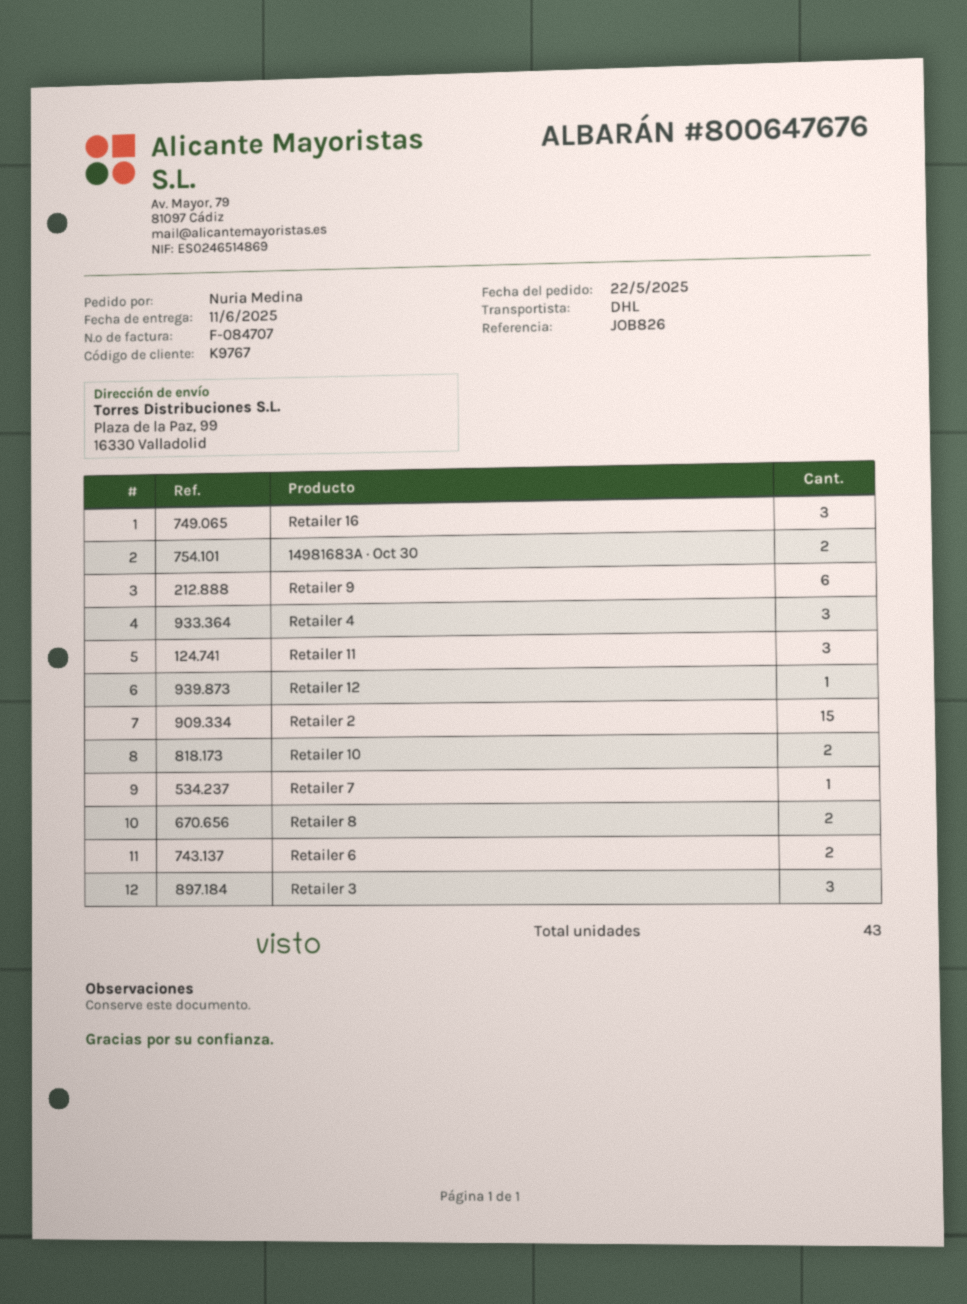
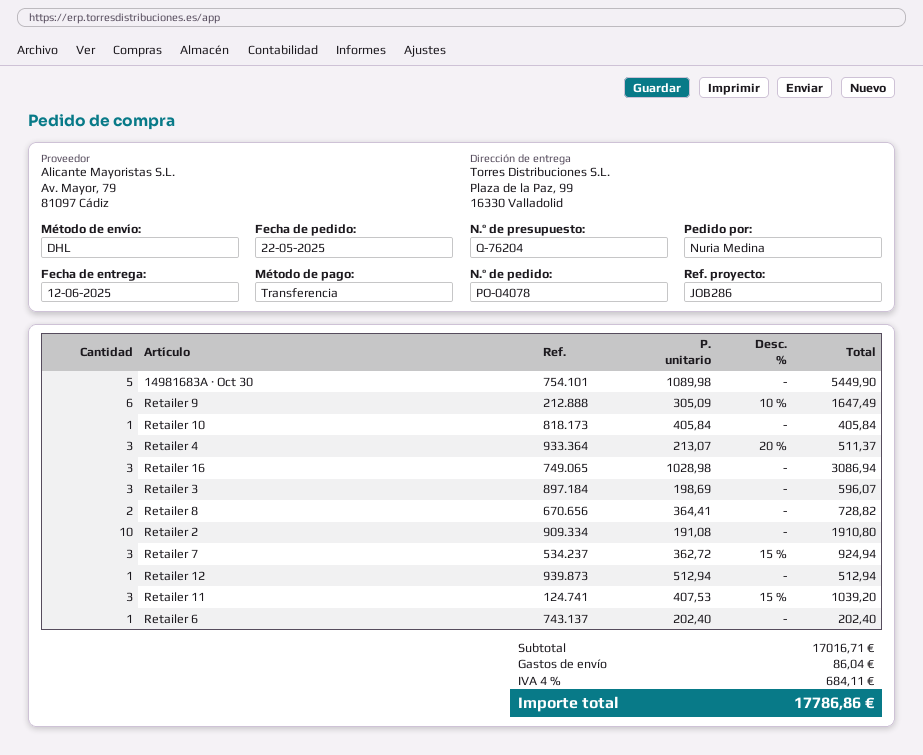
delivery date: 2025-06-11 -> 2025-06-12
reference: JOB826 -> JOB286
14981683A · Oct 30: 2 -> 5
Retailer 2: 15 -> 10
Retailer 10: 2 -> 1
Retailer 7: 1 -> 3
Retailer 6: 2 -> 1

